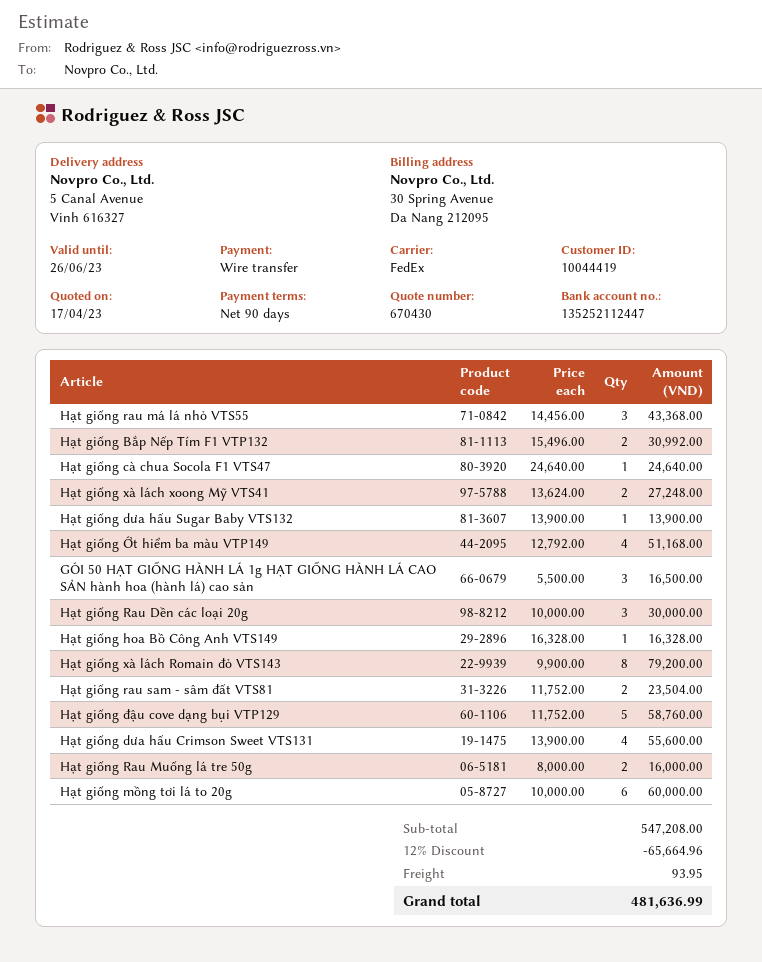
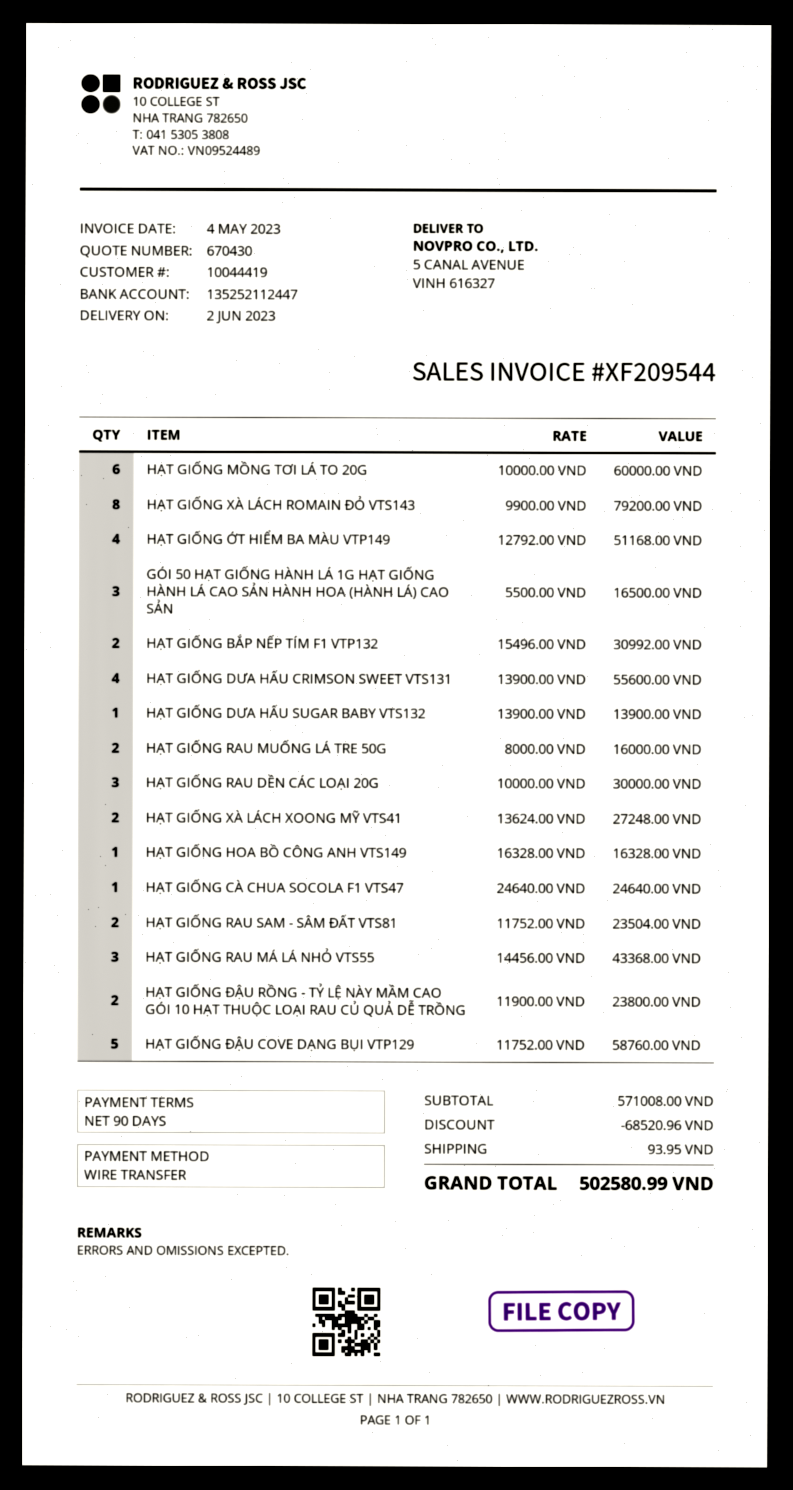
HẠT GIỐNG ĐẬU RỒNG - TỶ LỆ NÀY MẦM CAO GÓI 10 HẠT THUỘC LOẠI RAU CỦ QUẢ DỄ TRỒNG: none -> 2 x 11900.00 = 23800.00
subtotal: 547208.00 -> 571008.00
discount: 65664.96 -> 68520.96
total: 481636.99 -> 502580.99

